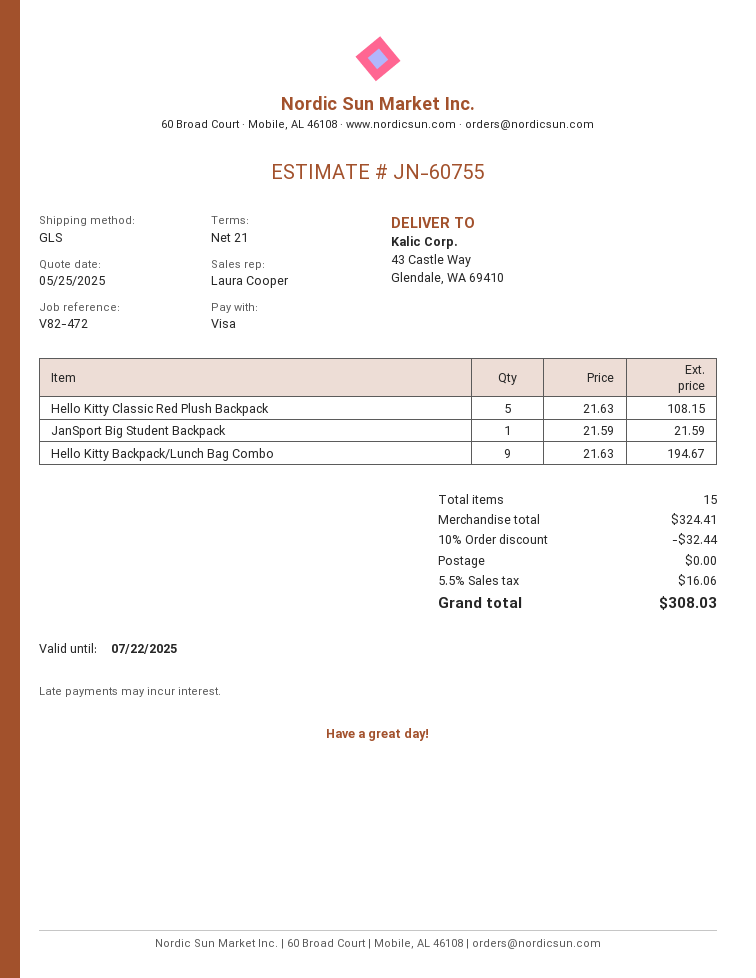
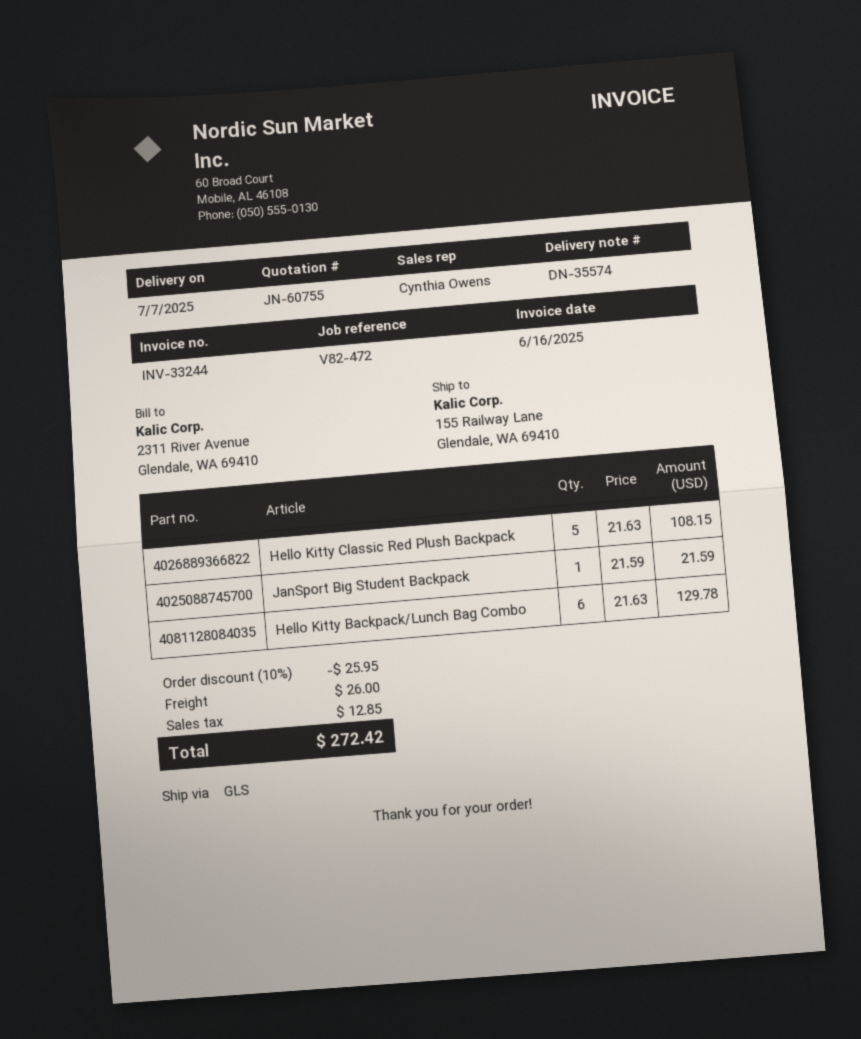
sales rep: Laura Cooper -> Cynthia Owens
ship to: 43 Castle Way, Glendale, WA 69410 -> 155 Railway Lane, Glendale, WA 69410
Hello Kitty Backpack/Lunch Bag Combo: 9 x 21.63 = 194.67 -> 6 x 21.63 = 129.78
discount: 10% = 32.44 -> 10% = 25.95
shipping: 0.00 -> 26.00
tax: 16.06 -> 12.85
total: 308.03 -> 272.42

